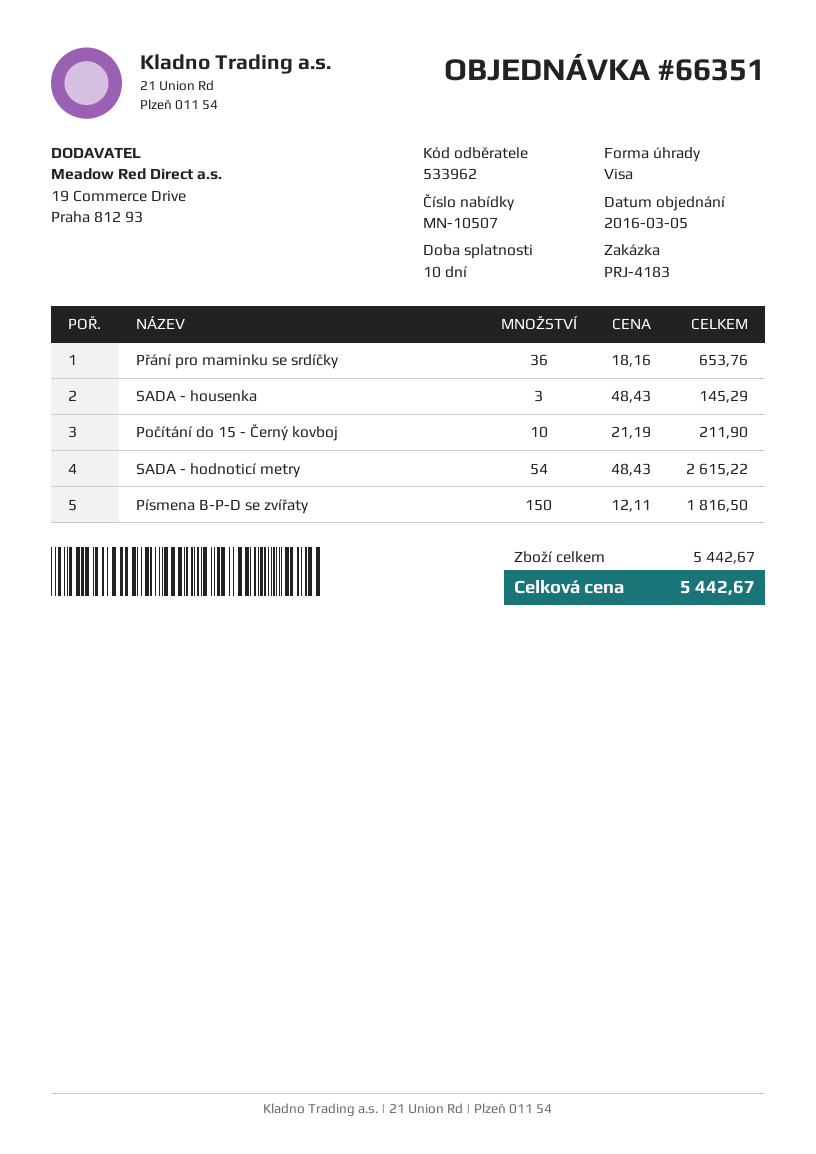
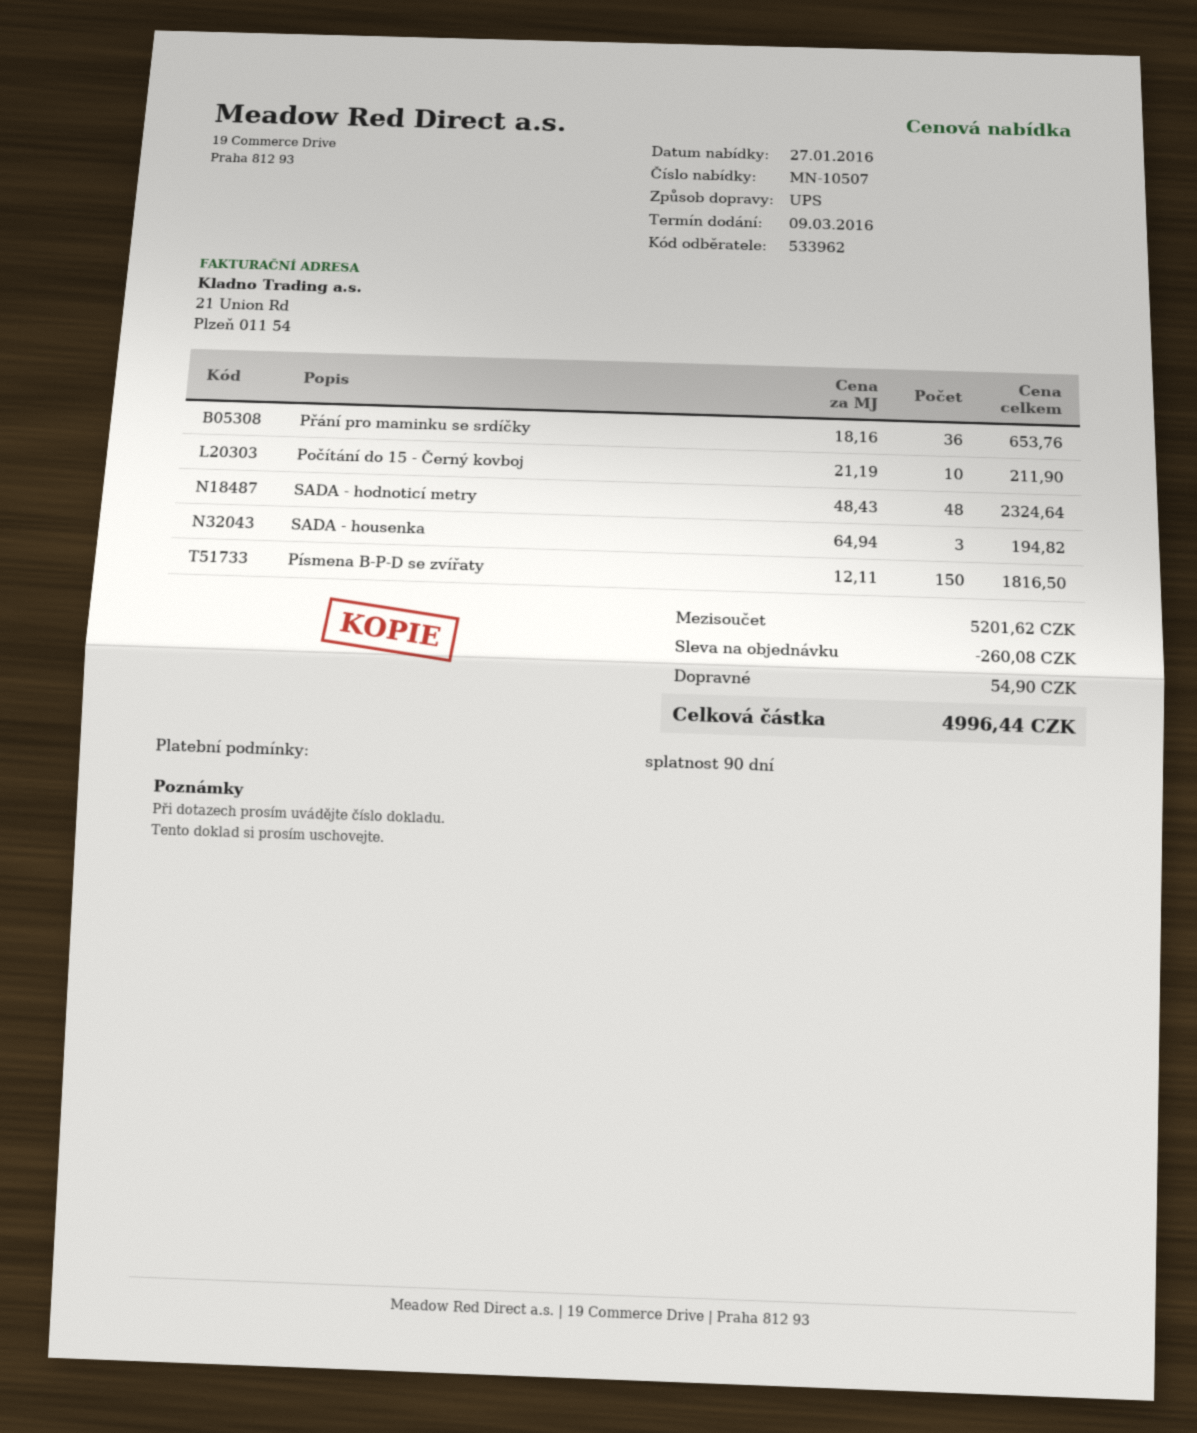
payment terms: 10 days -> 90 days
SADA - housenka: 3 x 48.43 = 145.29 -> 3 x 64.94 = 194.82
SADA - hodnoticí metry: 54 x 48.43 = 2615.22 -> 48 x 48.43 = 2324.64
subtotal: 5442.67 -> 5201.62
discount: none -> 260.08
shipping: none -> 54.90
total: 5442.67 -> 4996.44

